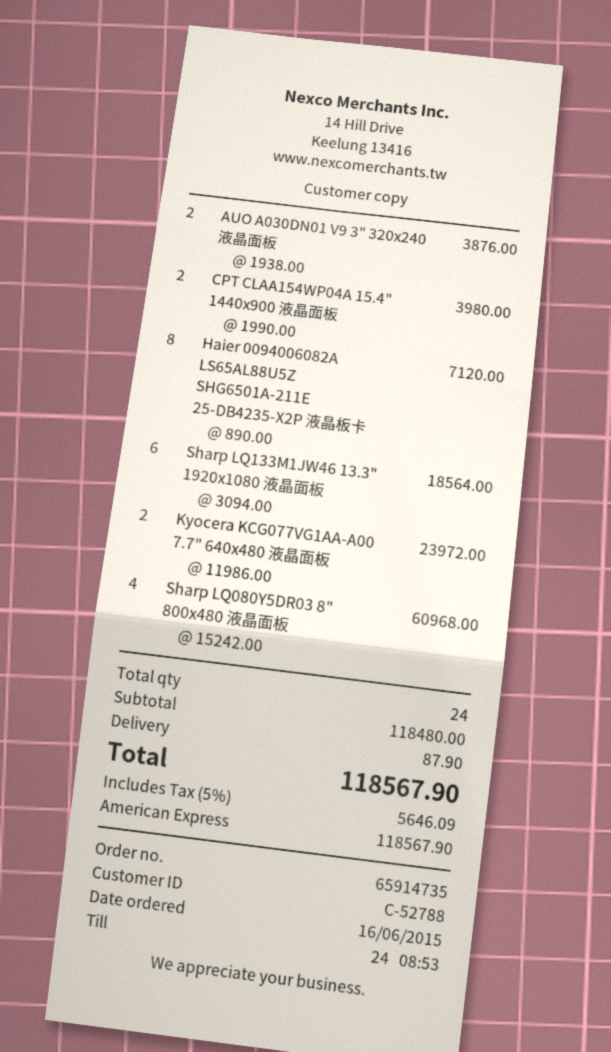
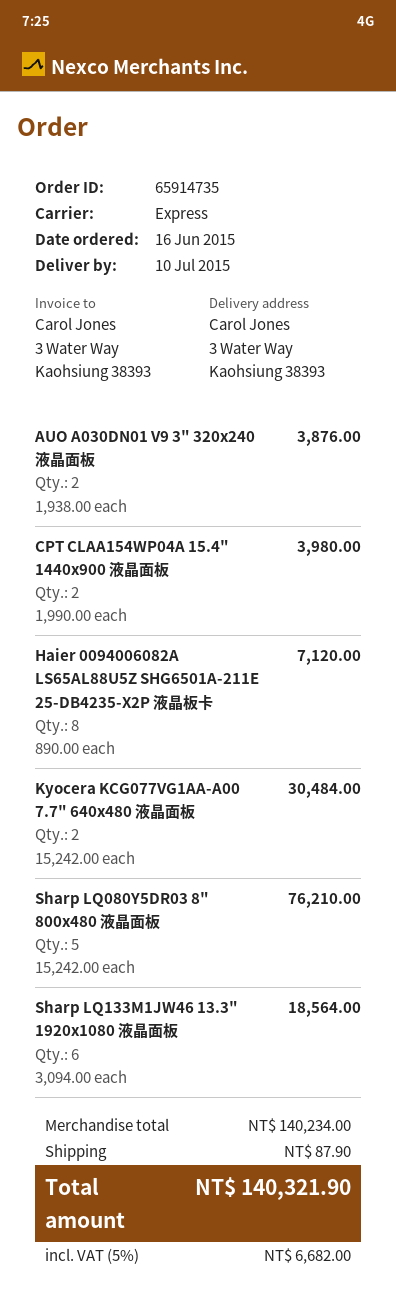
Kyocera KCG077VG1AA-A00 7.7" 640x480 液晶面板: 2 x 11986.00 = 23972.00 -> 2 x 15242.00 = 30484.00
Sharp LQ080Y5DR03 8" 800x480 液晶面板: 4 x 15242.00 = 60968.00 -> 5 x 15242.00 = 76210.00
subtotal: 118480.00 -> 140234.00
tax: 5% = 5646.09 -> 5% = 6682.00
total: 118567.90 -> 140321.90

